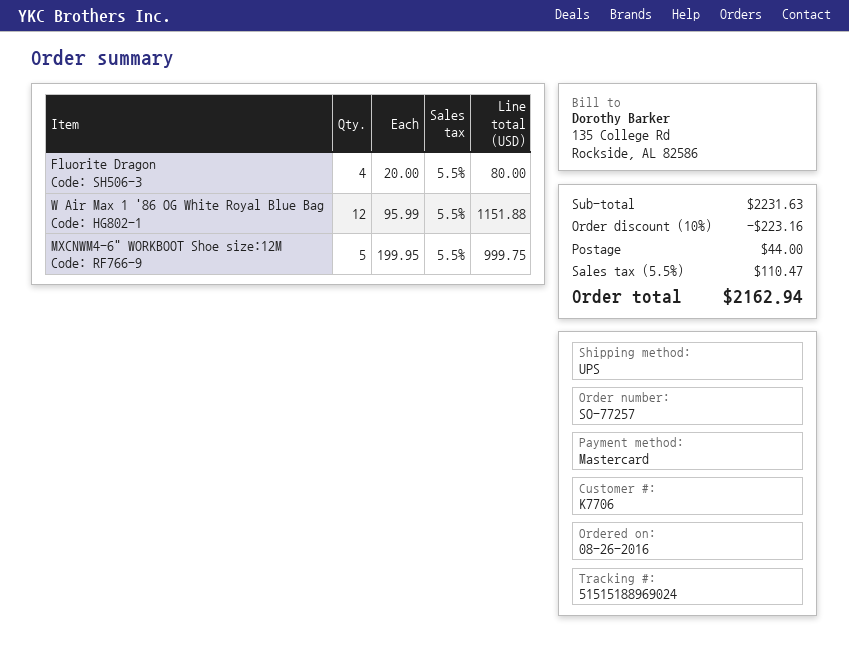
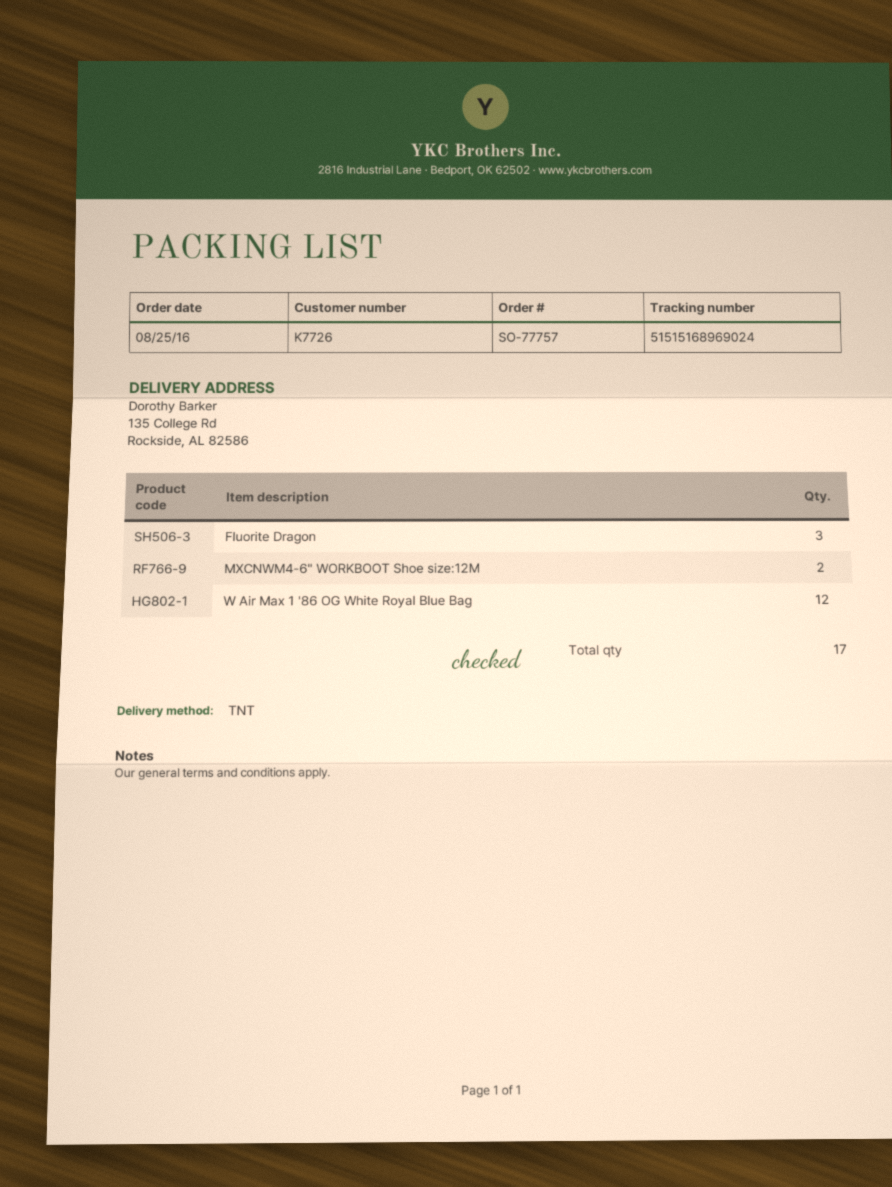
order number: SO-77257 -> SO-77757
order date: 2016-08-26 -> 2016-08-25
customer number: K7706 -> K7726
shipping method: UPS -> TNT
tracking number: 51515188969024 -> 51515168969024
Fluorite Dragon: 4 -> 3
MXCNWM4-6" WORKBOOT Shoe size:12M: 5 -> 2

